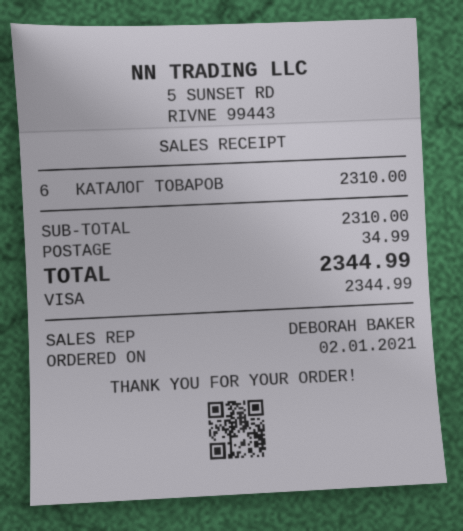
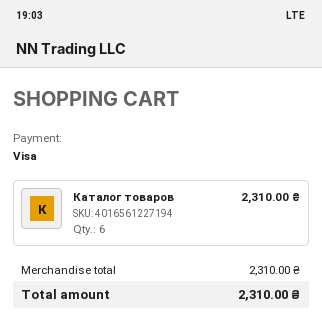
shipping: 34.99 -> none
total: 2344.99 -> 2310.00

